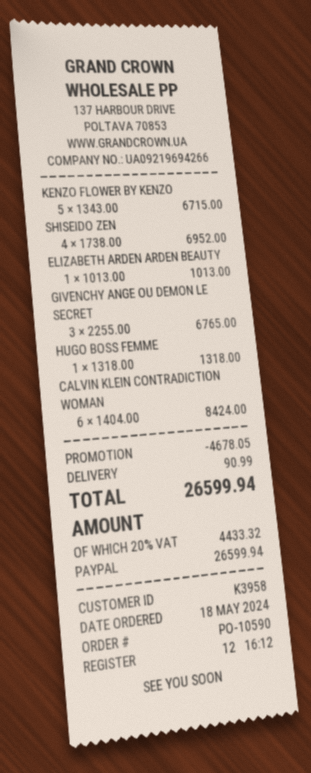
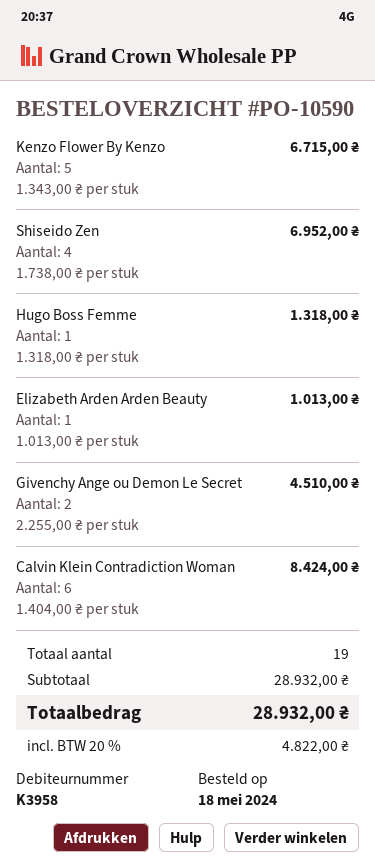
GIVENCHY ANGE OU DEMON LE SECRET: 3 x 2255.00 = 6765.00 -> 2 x 2255.00 = 4510.00
discount: 4678.05 -> none
shipping: 90.99 -> none
tax: 20% = 4433.32 -> 20% = 4822.00
total: 26599.94 -> 28932.00

